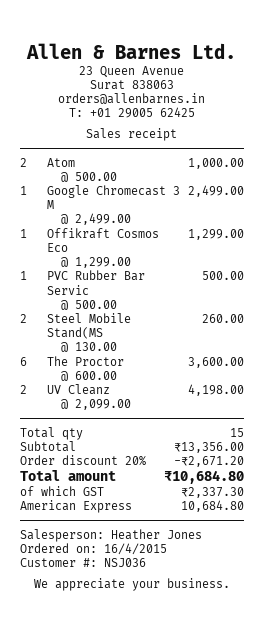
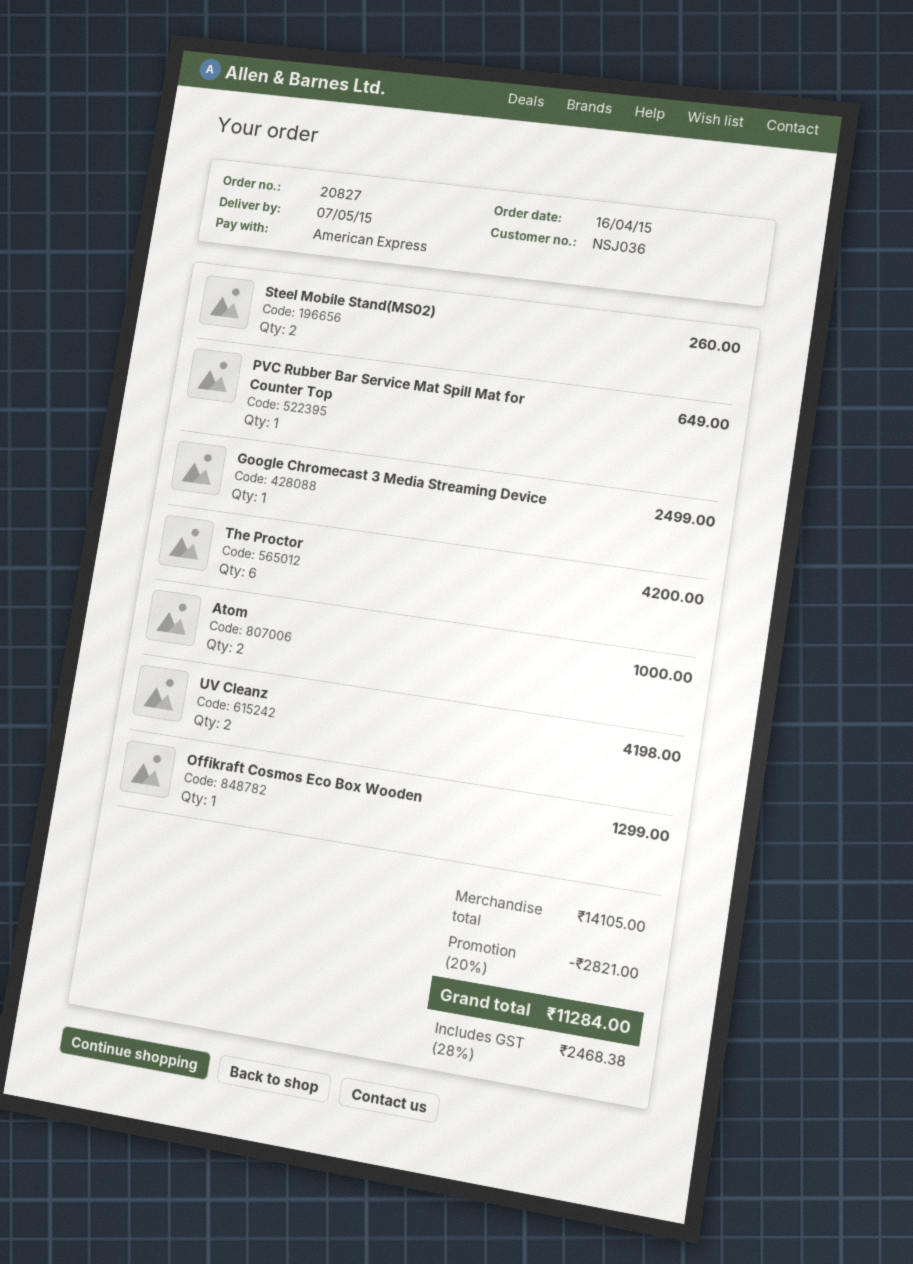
PVC Rubber Bar Servic: 1 for 500.00 -> 1 for 649.00
The Proctor: 6 for 3600.00 -> 6 for 4200.00
subtotal: 13356.00 -> 14105.00
discount: 20% = 2671.20 -> 20% = 2821.00
tax: 2337.30 -> 2468.38
total: 10684.80 -> 11284.00

